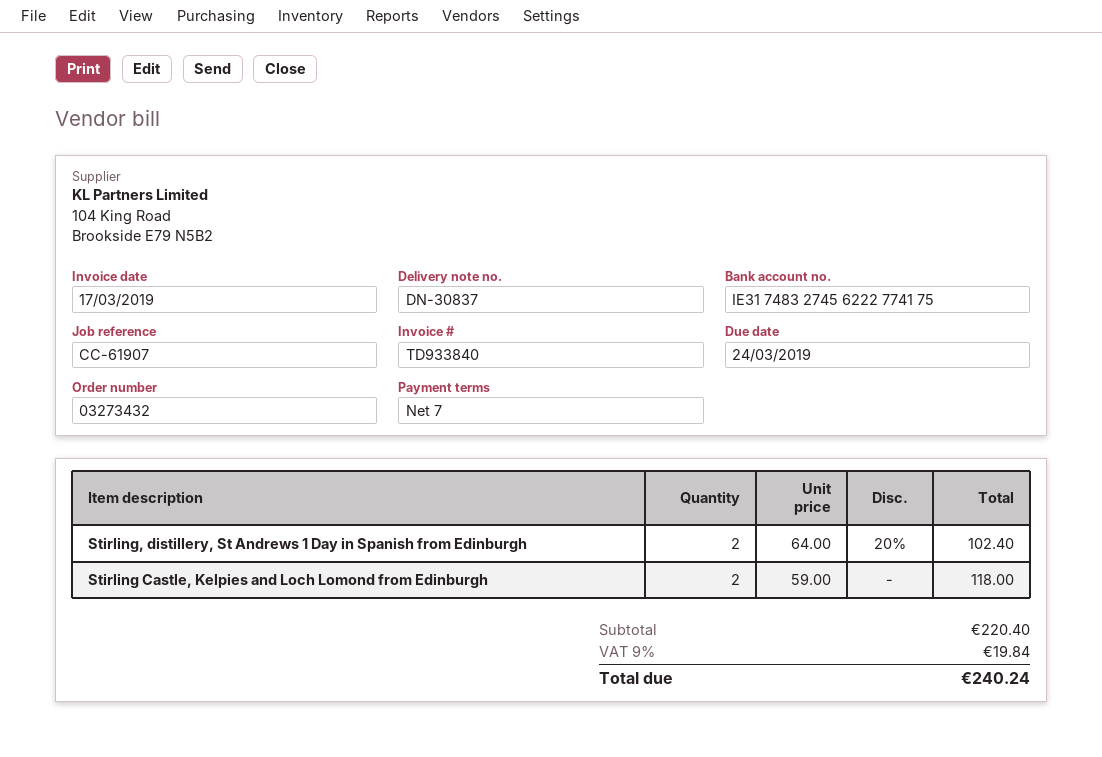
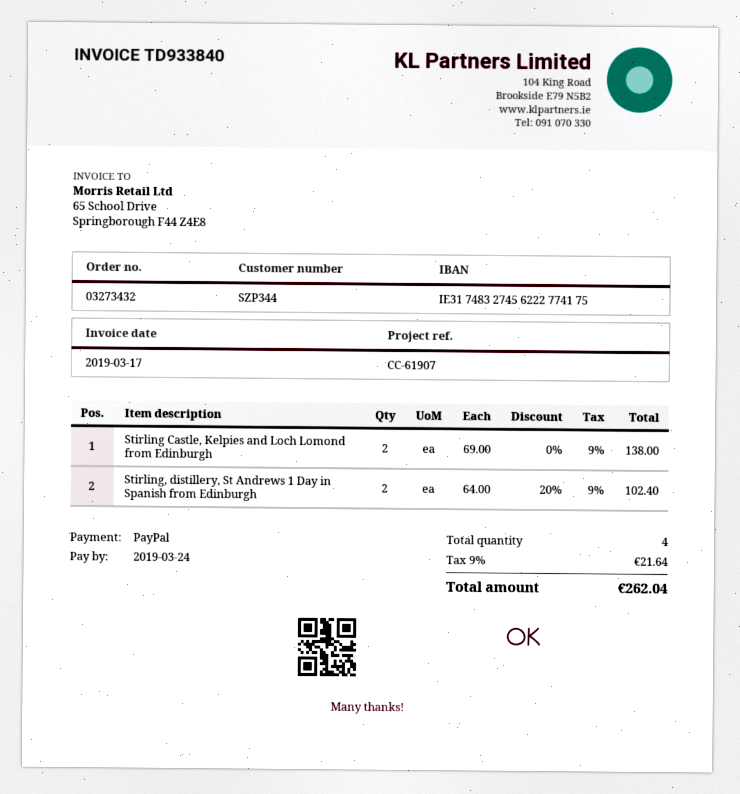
Stirling Castle, Kelpies and Loch Lomond from Edinburgh: 2 x 59.00 = 118.00 -> 2 x 69.00 = 138.00
tax: 9% = 19.84 -> 9% = 21.64
total: 240.24 -> 262.04

